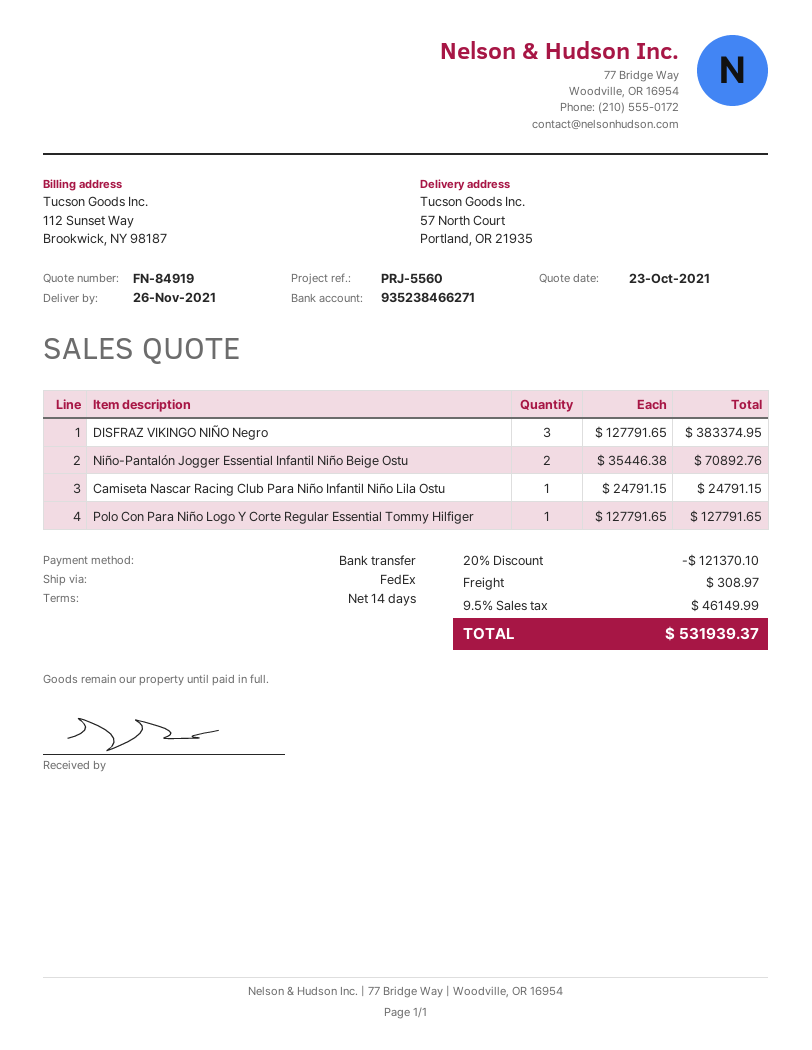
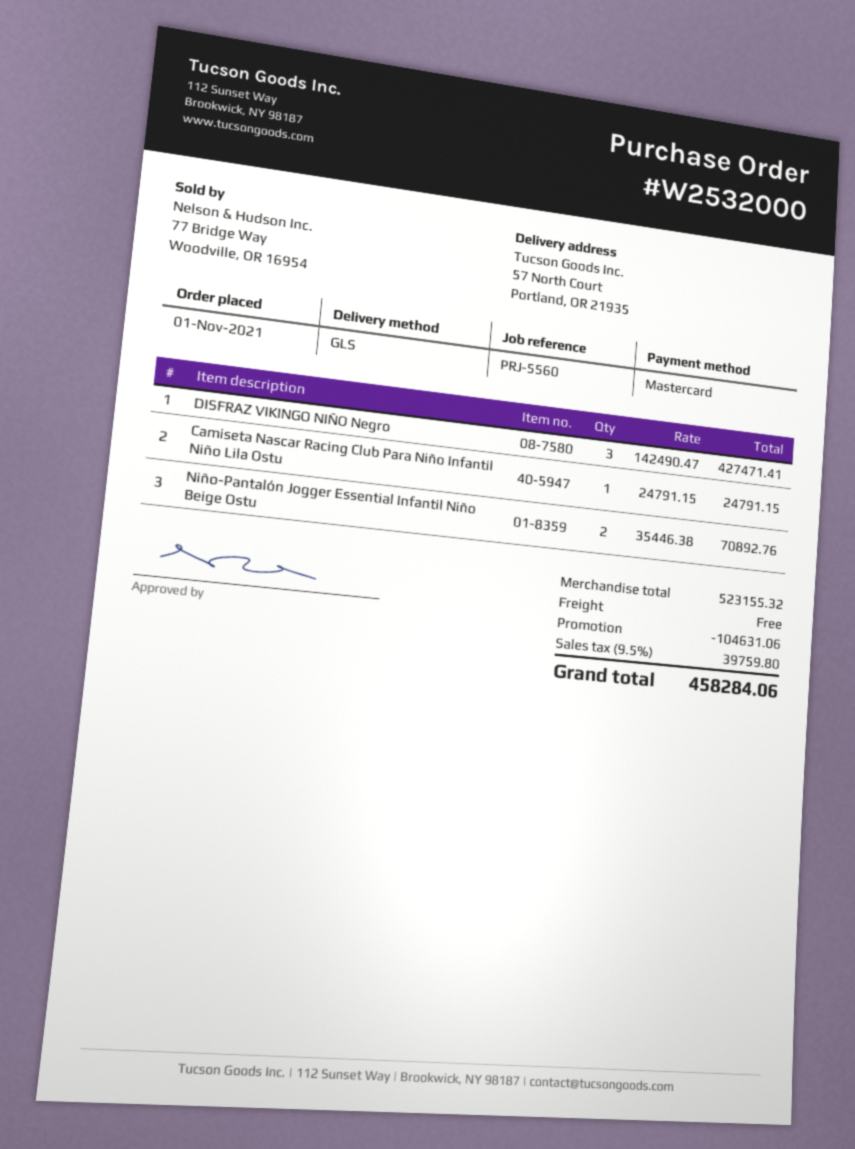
payment method: bank transfer -> Mastercard
shipping method: FedEx -> GLS
DISFRAZ VIKINGO NIÑO Negro: 3 x 127791.65 = 383374.95 -> 3 x 142490.47 = 427471.41
Polo Con Para Niño Logo Y Corte Regular Essential Tommy Hilfiger: 1 x 127791.65 = 127791.65 -> none
discount: 121370.10 -> 104631.06
shipping: 308.97 -> 0.00
tax: 9.5% = 46149.99 -> 9.5% = 39759.80
total: 531939.37 -> 458284.06

